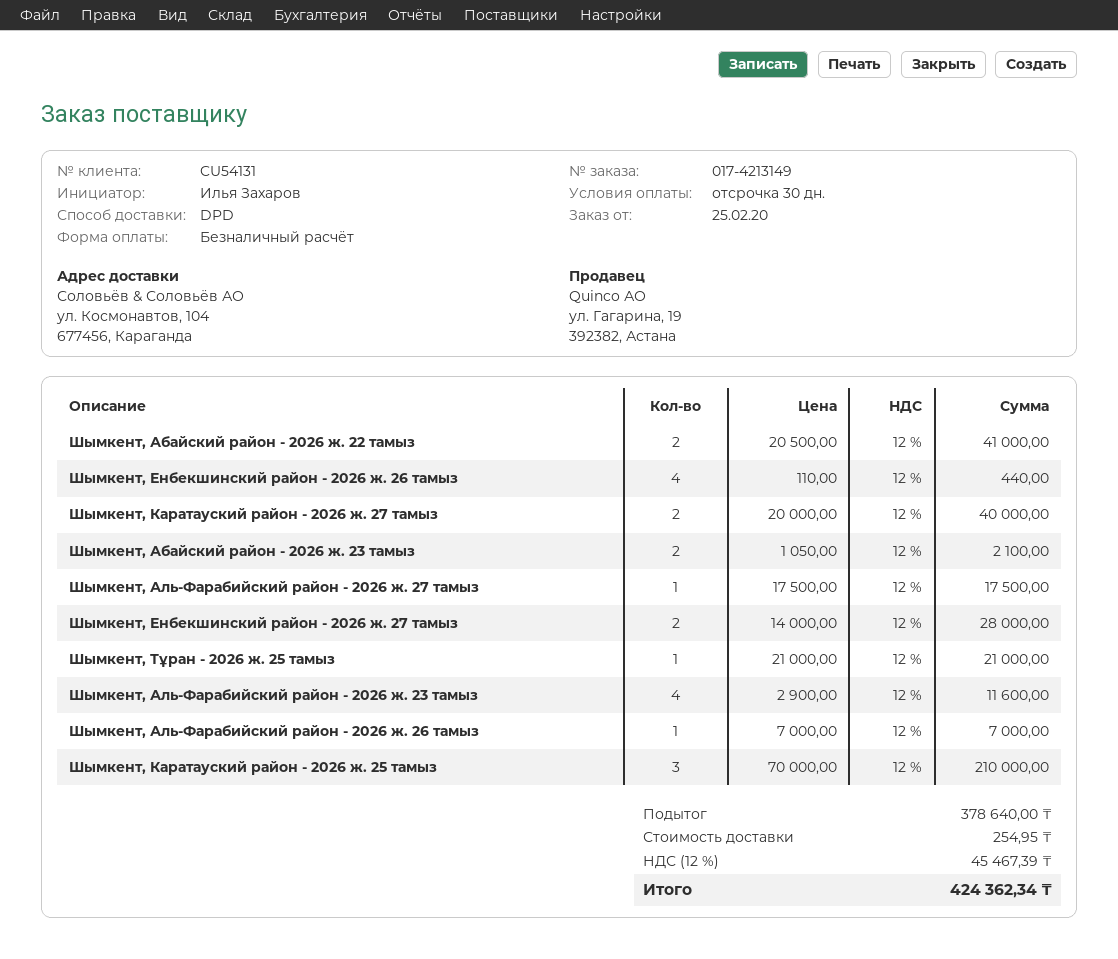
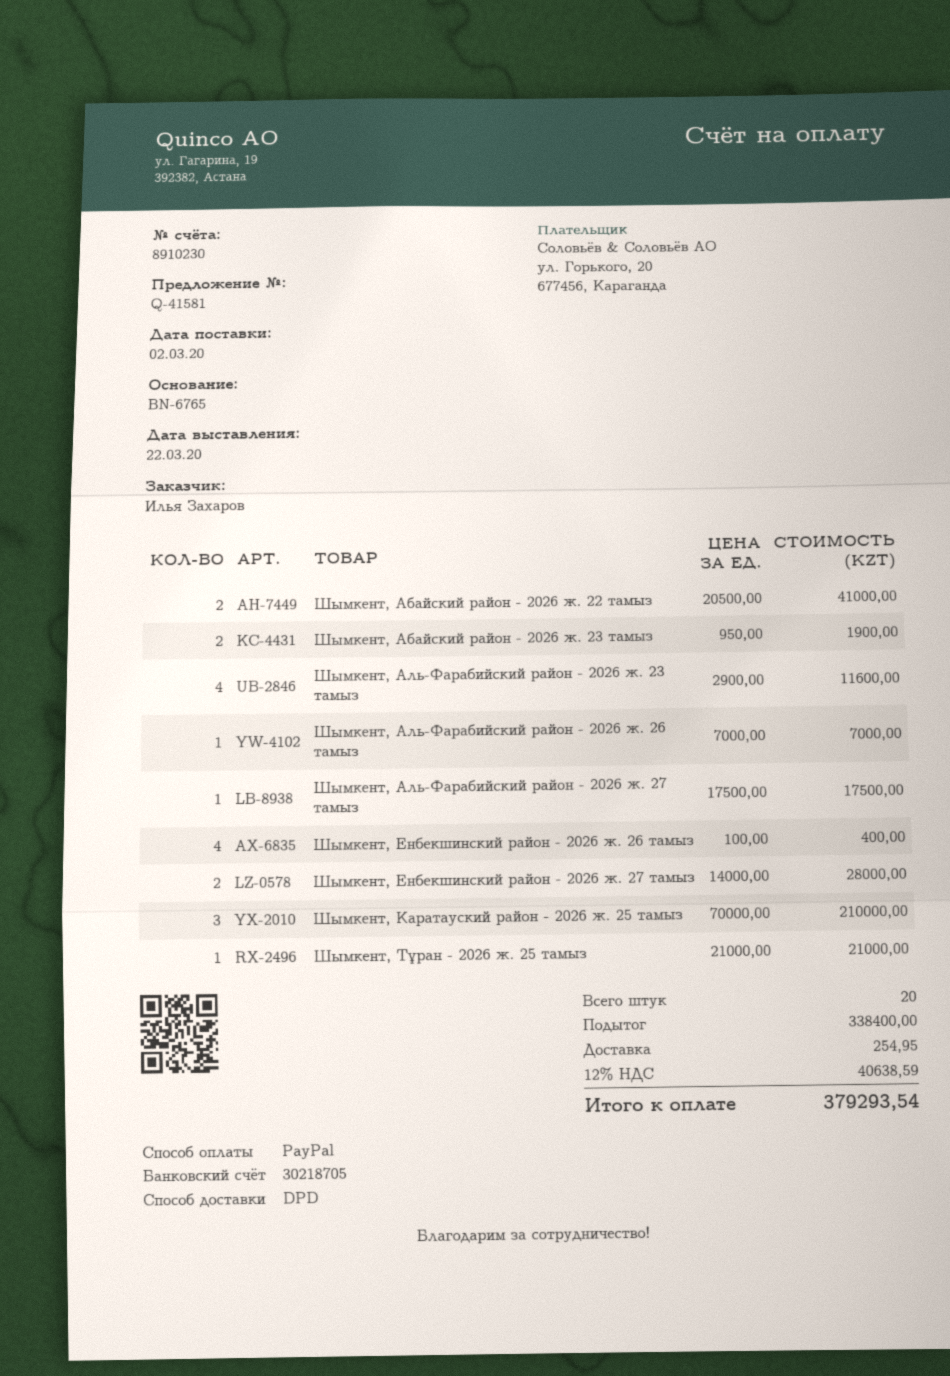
payment method: bank transfer -> PayPal
Шымкент, Енбекшинский район - 2026 ж. 26 тамыз: 4 x 110.00 = 440.00 -> 4 x 100.00 = 400.00
Шымкент, Каратауский район - 2026 ж. 27 тамыз: 2 x 20000.00 = 40000.00 -> none
Шымкент, Абайский район - 2026 ж. 23 тамыз: 2 x 1050.00 = 2100.00 -> 2 x 950.00 = 1900.00
subtotal: 378640.00 -> 338400.00
tax: 12% = 45467.39 -> 12% = 40638.59
total: 424362.34 -> 379293.54

